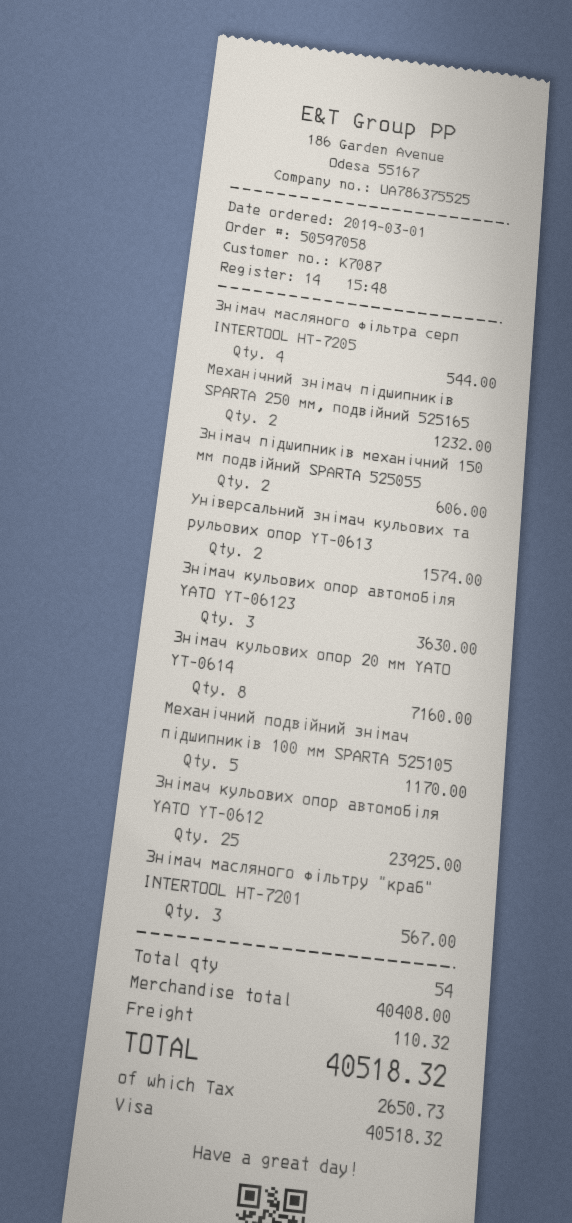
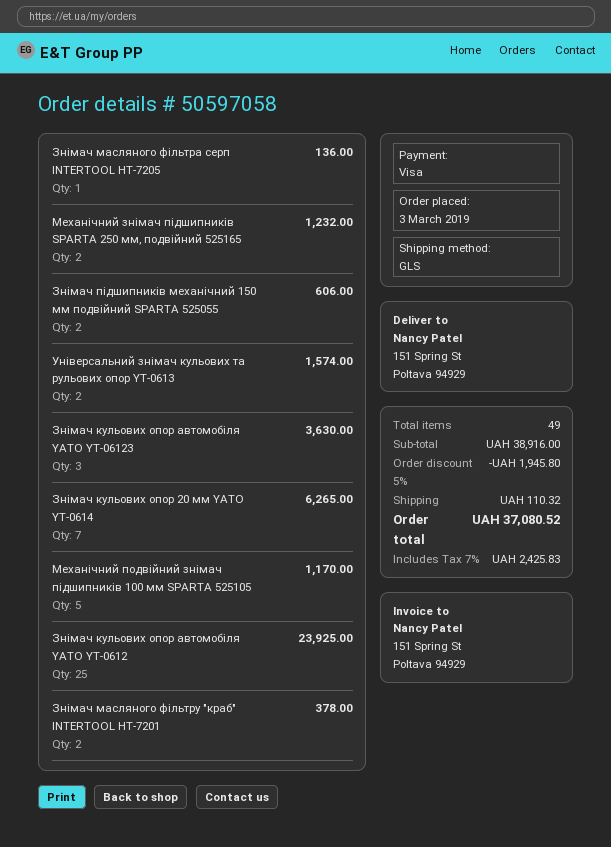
order date: 2019-03-01 -> 2019-03-03
Знімач масляного фільтра серп INTERTOOL HT-7205: 4 for 544.00 -> 1 for 136.00
Знімач кульових опор 20 мм YATO YT-0614: 8 for 7160.00 -> 7 for 6265.00
Знімач масляного фільтру "краб" INTERTOOL HT-7201: 3 for 567.00 -> 2 for 378.00
total quantity: 54 -> 49
subtotal: 40408.00 -> 38916.00
discount: none -> 5% = 1945.80
tax: 2650.73 -> 2425.83
total: 40518.32 -> 37080.52

